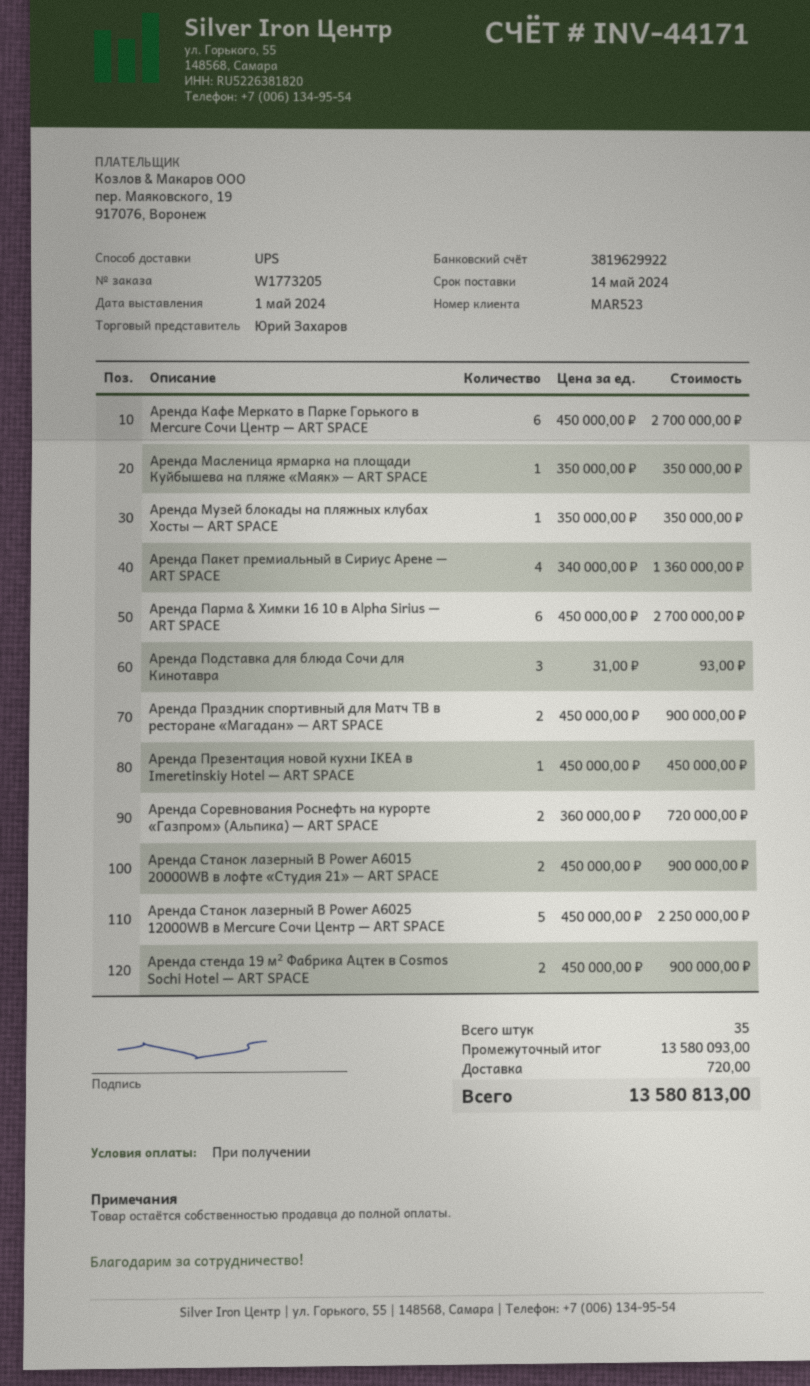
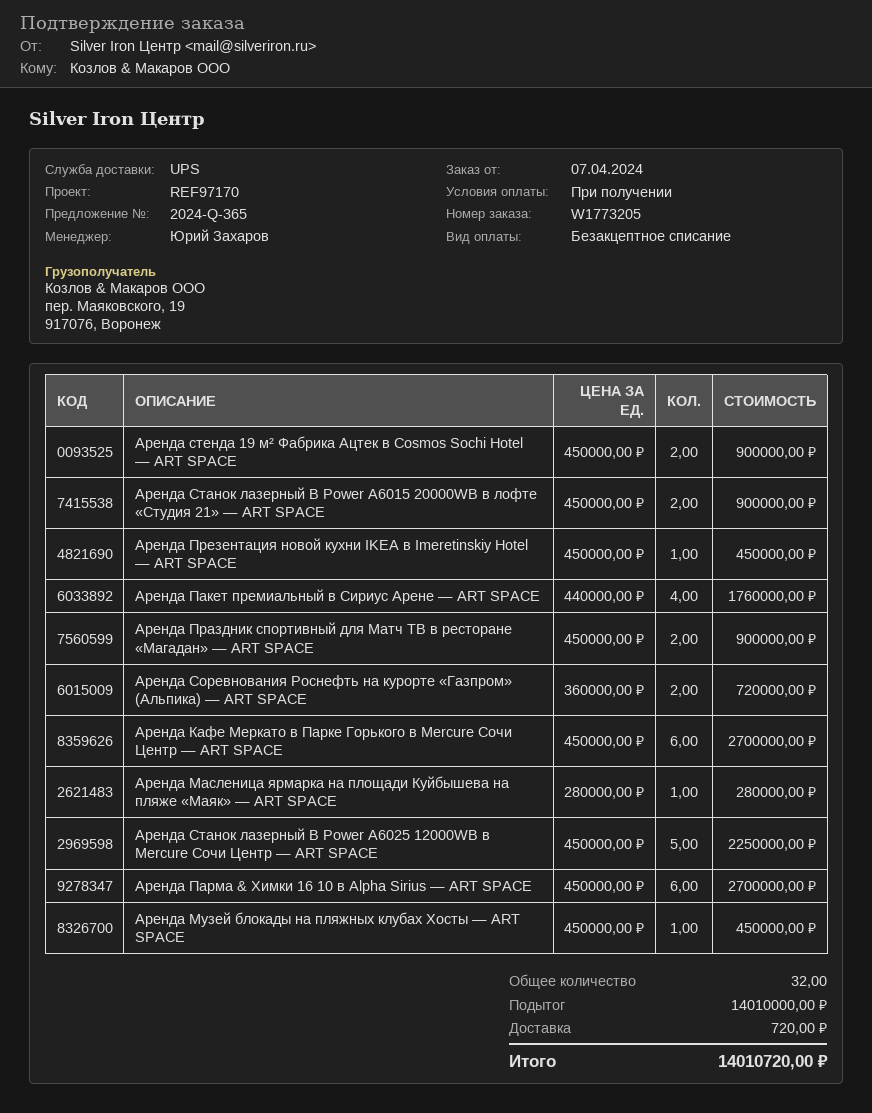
Аренда Масленица ярмарка на площади Куйбышева на пляже «Маяк» — ART SPACE: 1 x 350000.00 = 350000.00 -> 1 x 280000.00 = 280000.00
Аренда Музей блокады на пляжных клубах Хосты — ART SPACE: 1 x 350000.00 = 350000.00 -> 1 x 450000.00 = 450000.00
Аренда Пакет премиальный в Сириус Арене — ART SPACE: 4 x 340000.00 = 1360000.00 -> 4 x 440000.00 = 1760000.00
Аренда Подставка для блюда Сочи для Кинотавра: 3 x 31.00 = 93.00 -> none
total quantity: 35 -> 32
subtotal: 13580093.00 -> 14010000.00
total: 13580813.00 -> 14010720.00

